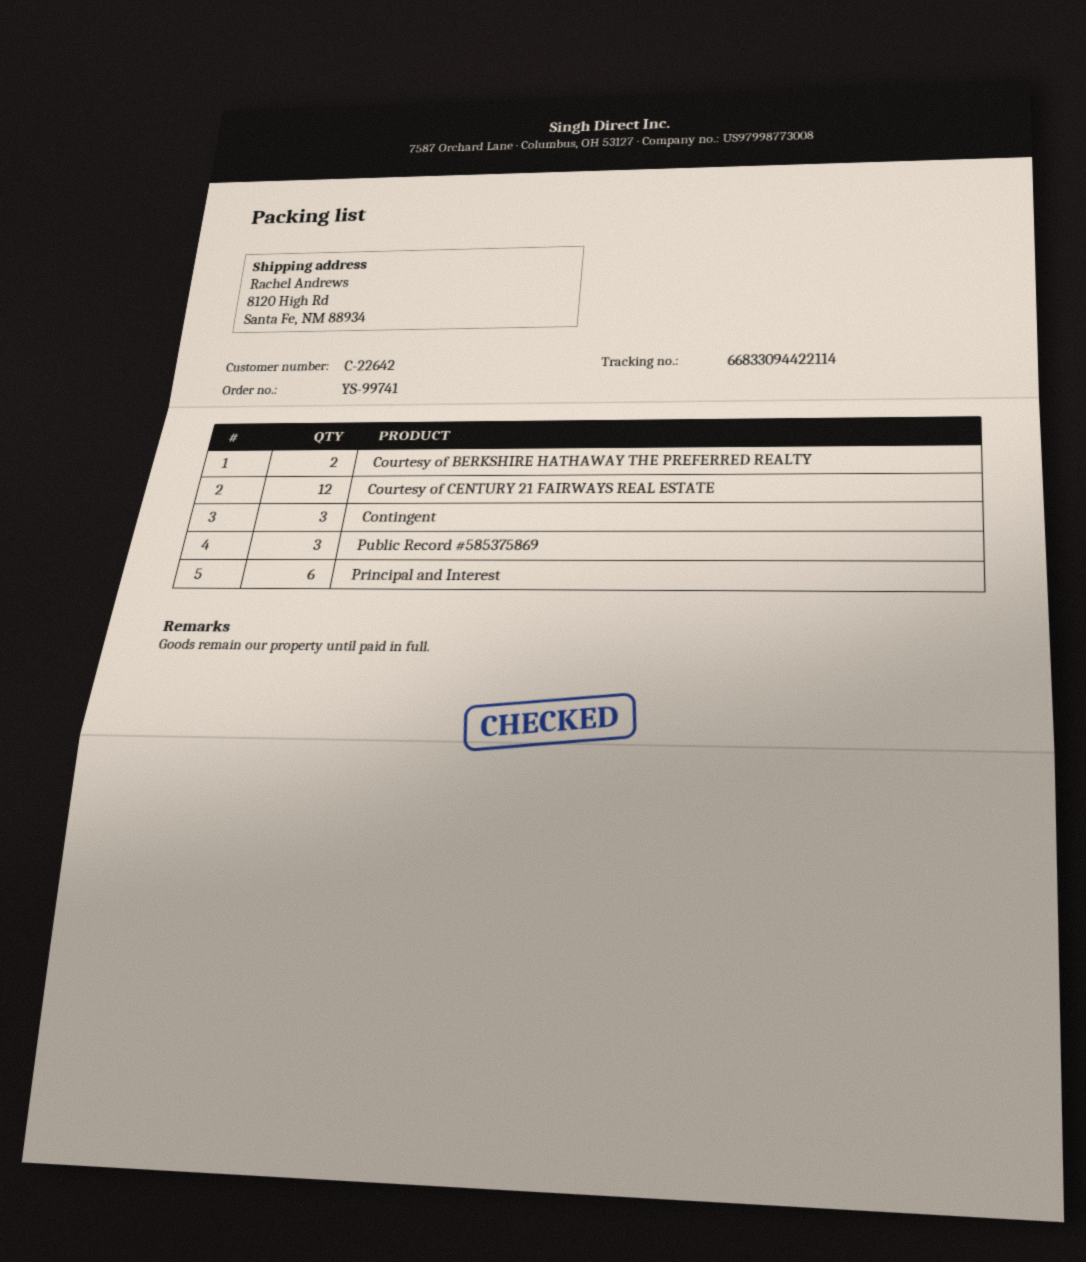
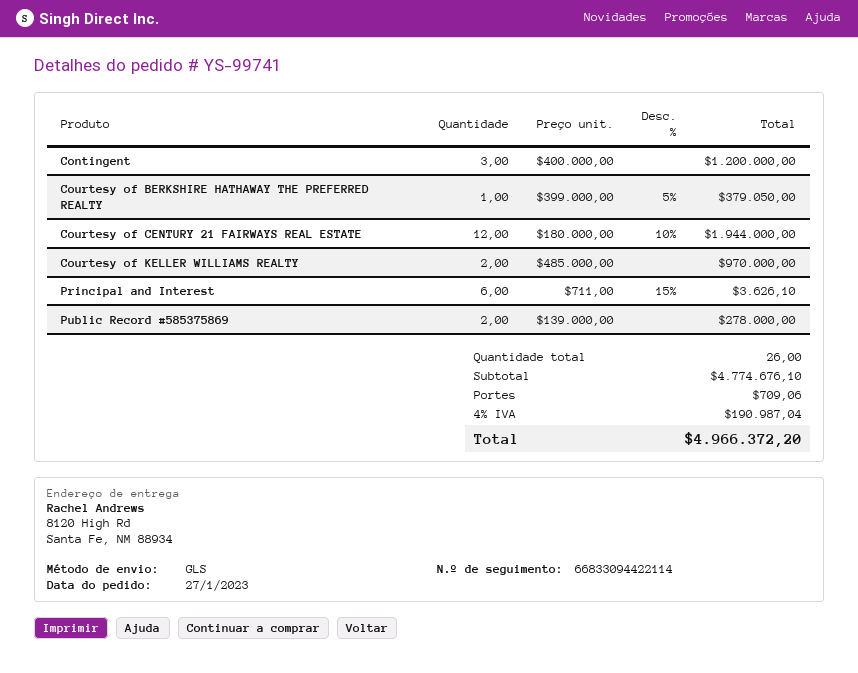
Courtesy of BERKSHIRE HATHAWAY THE PREFERRED REALTY: 2 -> 1
Public Record #585375869: 3 -> 2
Courtesy of KELLER WILLIAMS REALTY: none -> 2

